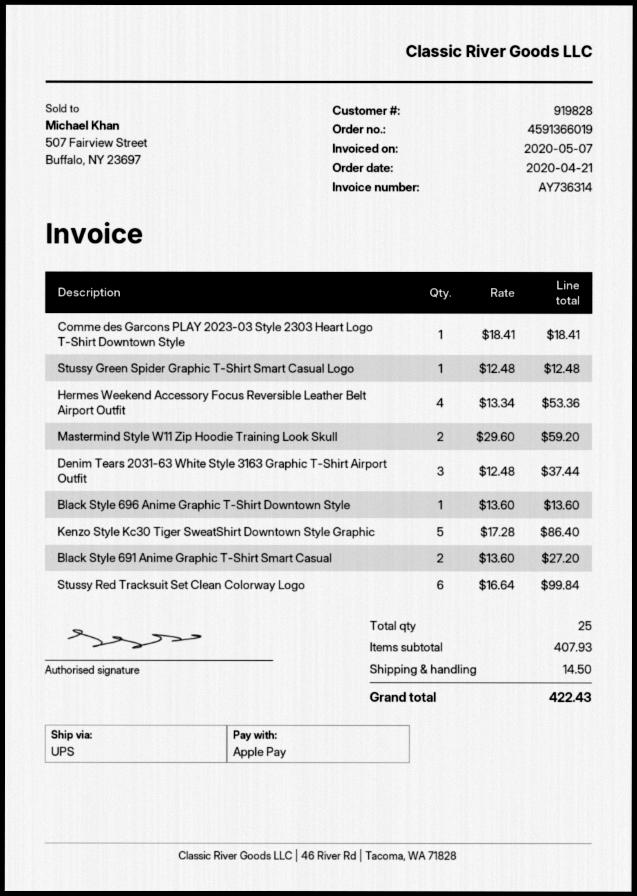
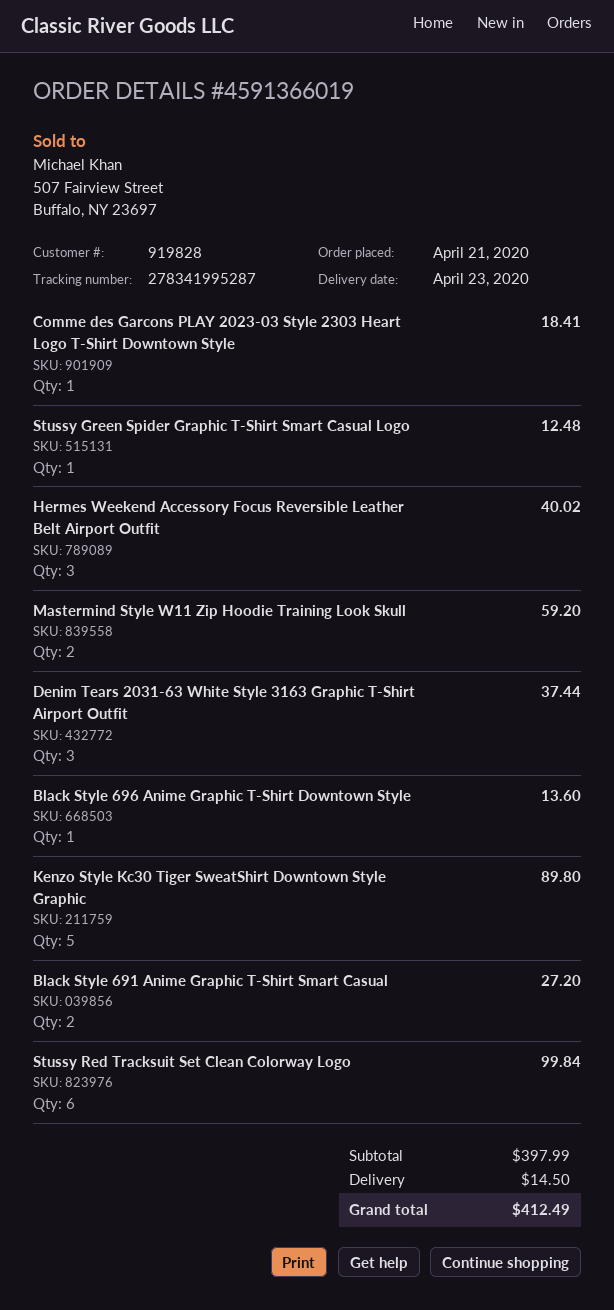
Hermes Weekend Accessory Focus Reversible Leather Belt Airport Outfit: 4 for 53.36 -> 3 for 40.02
Kenzo Style Kc30 Tiger SweatShirt Downtown Style Graphic: 5 for 86.40 -> 5 for 89.80
subtotal: 407.93 -> 397.99
total: 422.43 -> 412.49

